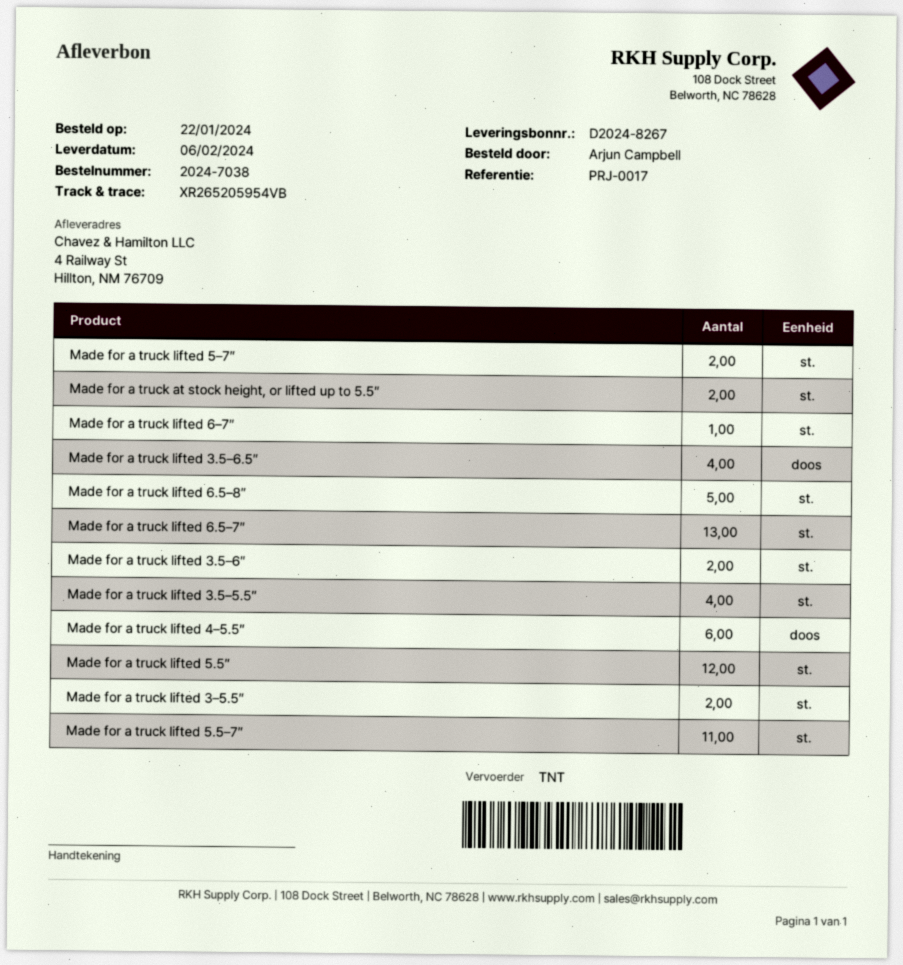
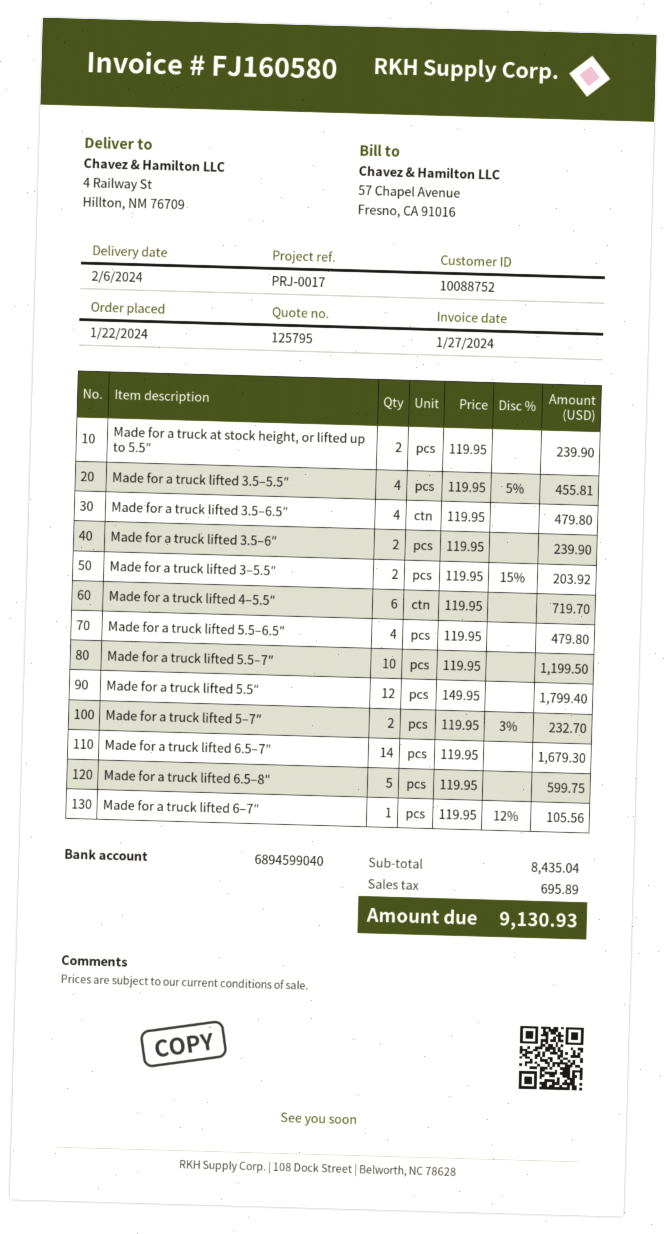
Made for a truck lifted 6.5–7″: 13 -> 14
Made for a truck lifted 5.5–7″: 11 -> 10
Made for a truck lifted 5.5–6.5″: none -> 4

